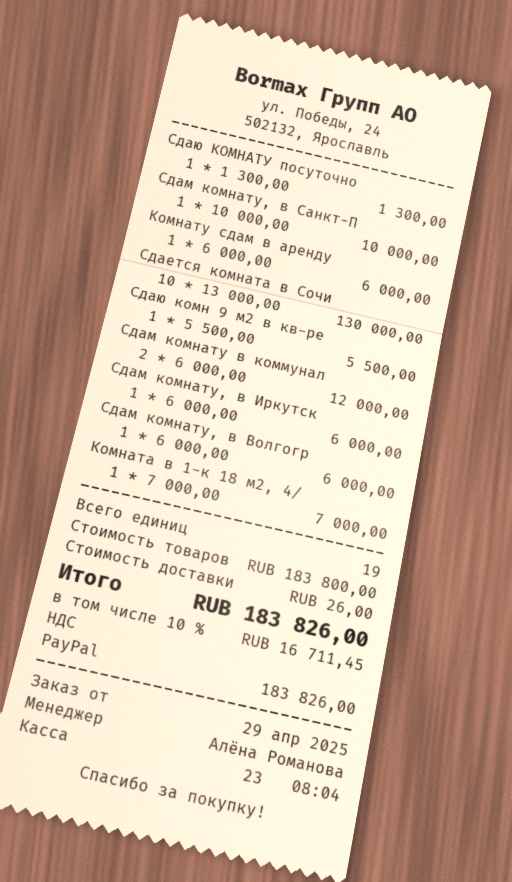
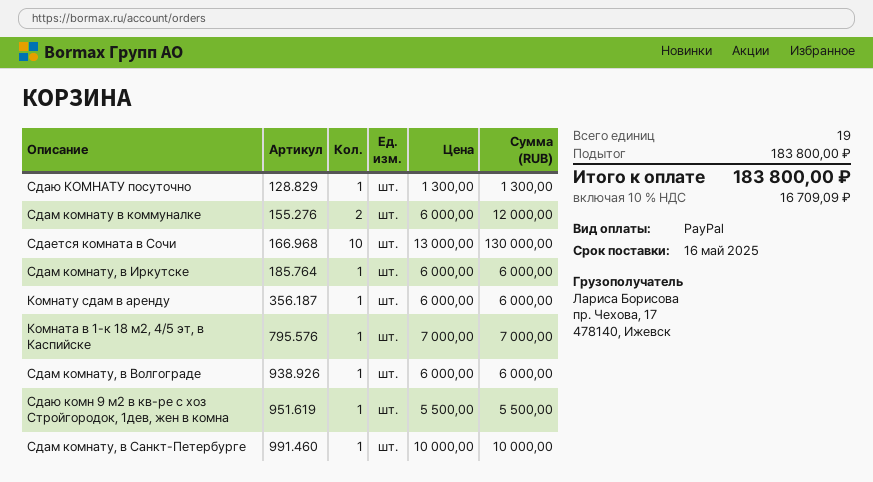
shipping: 26.00 -> none
tax: 10% = 16711.45 -> 10% = 16709.09
total: 183826.00 -> 183800.00

